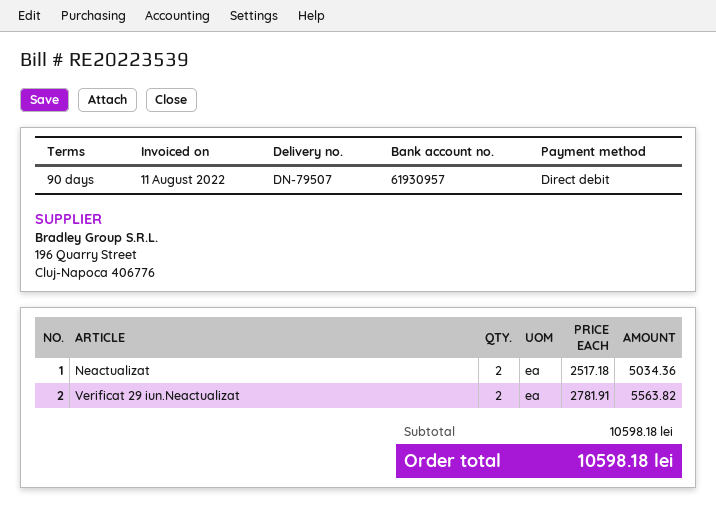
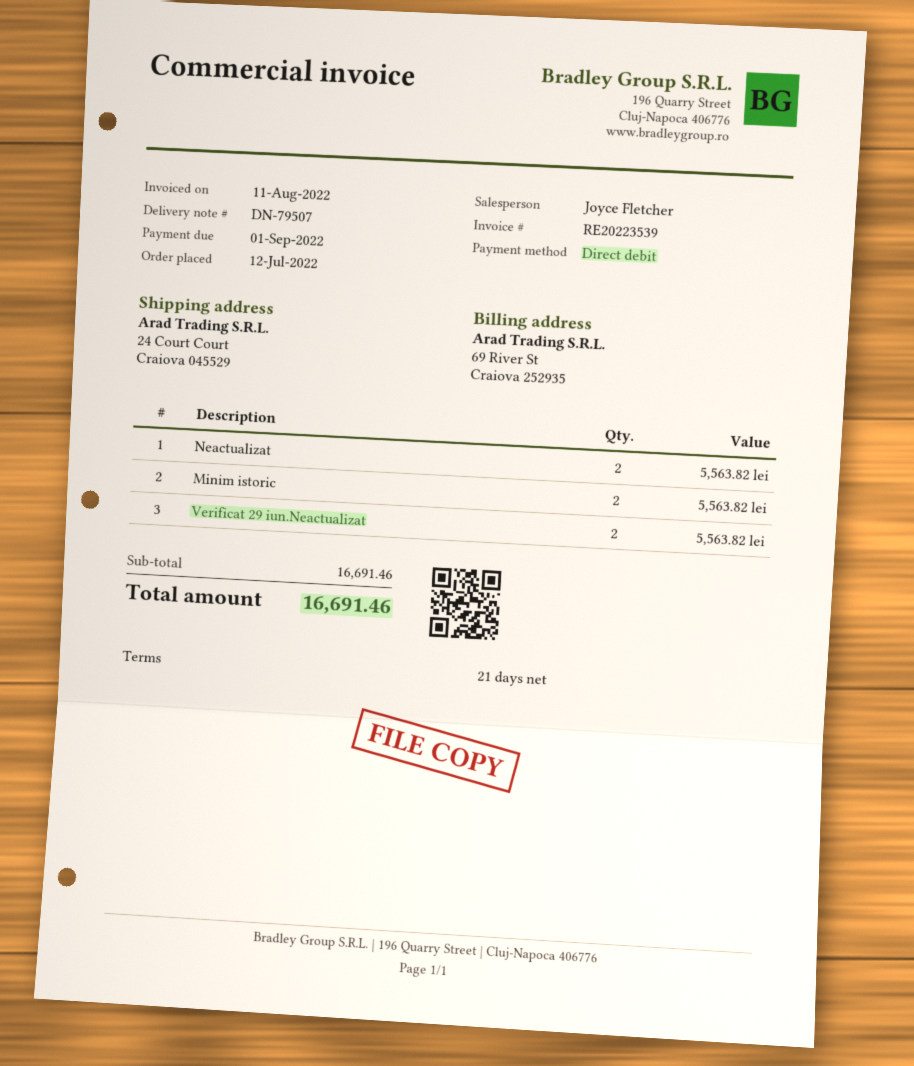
payment terms: 90 days -> 21 days
Neactualizat: 2 for 5034.36 -> 2 for 5563.82
Minim istoric: none -> 2 for 5563.82
subtotal: 10598.18 -> 16691.46
total: 10598.18 -> 16691.46

